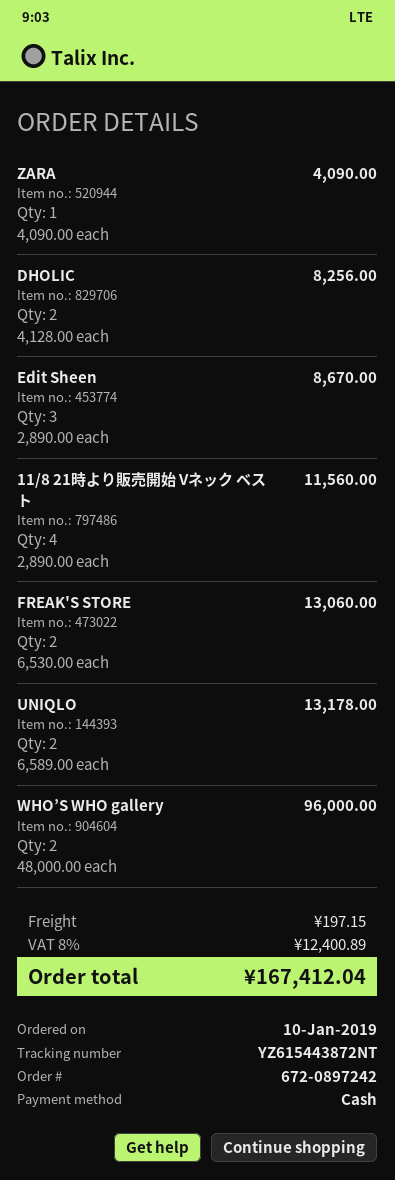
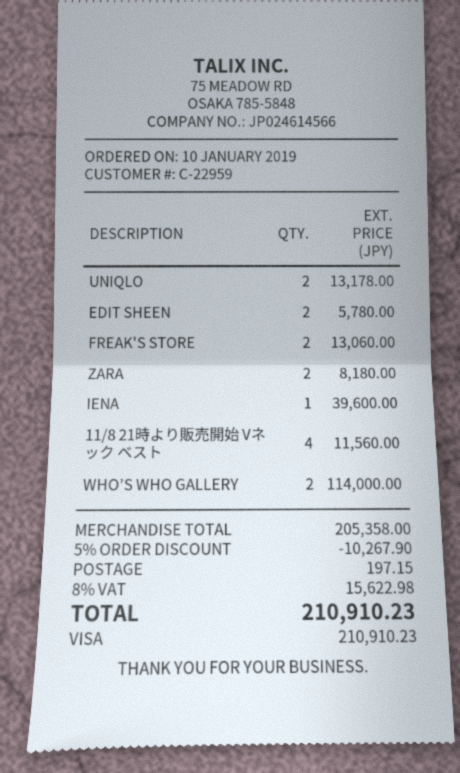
payment method: cash -> Visa
ZARA: 1 for 4090.00 -> 2 for 8180.00
DHOLIC: 2 for 8256.00 -> none
Edit Sheen: 3 for 8670.00 -> 2 for 5780.00
WHO’S WHO gallery: 2 for 96000.00 -> 2 for 114000.00
IENA: none -> 1 for 39600.00
discount: none -> 5% = 10267.90
tax: 8% = 12400.89 -> 8% = 15622.98
total: 167412.04 -> 210910.23

